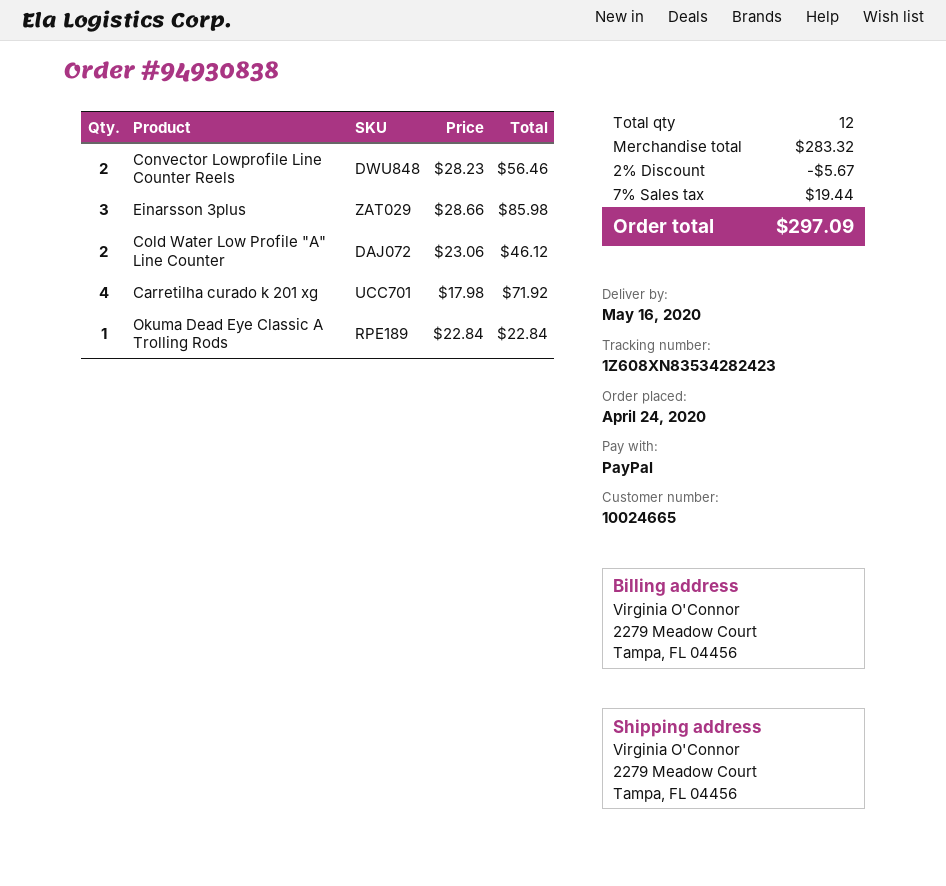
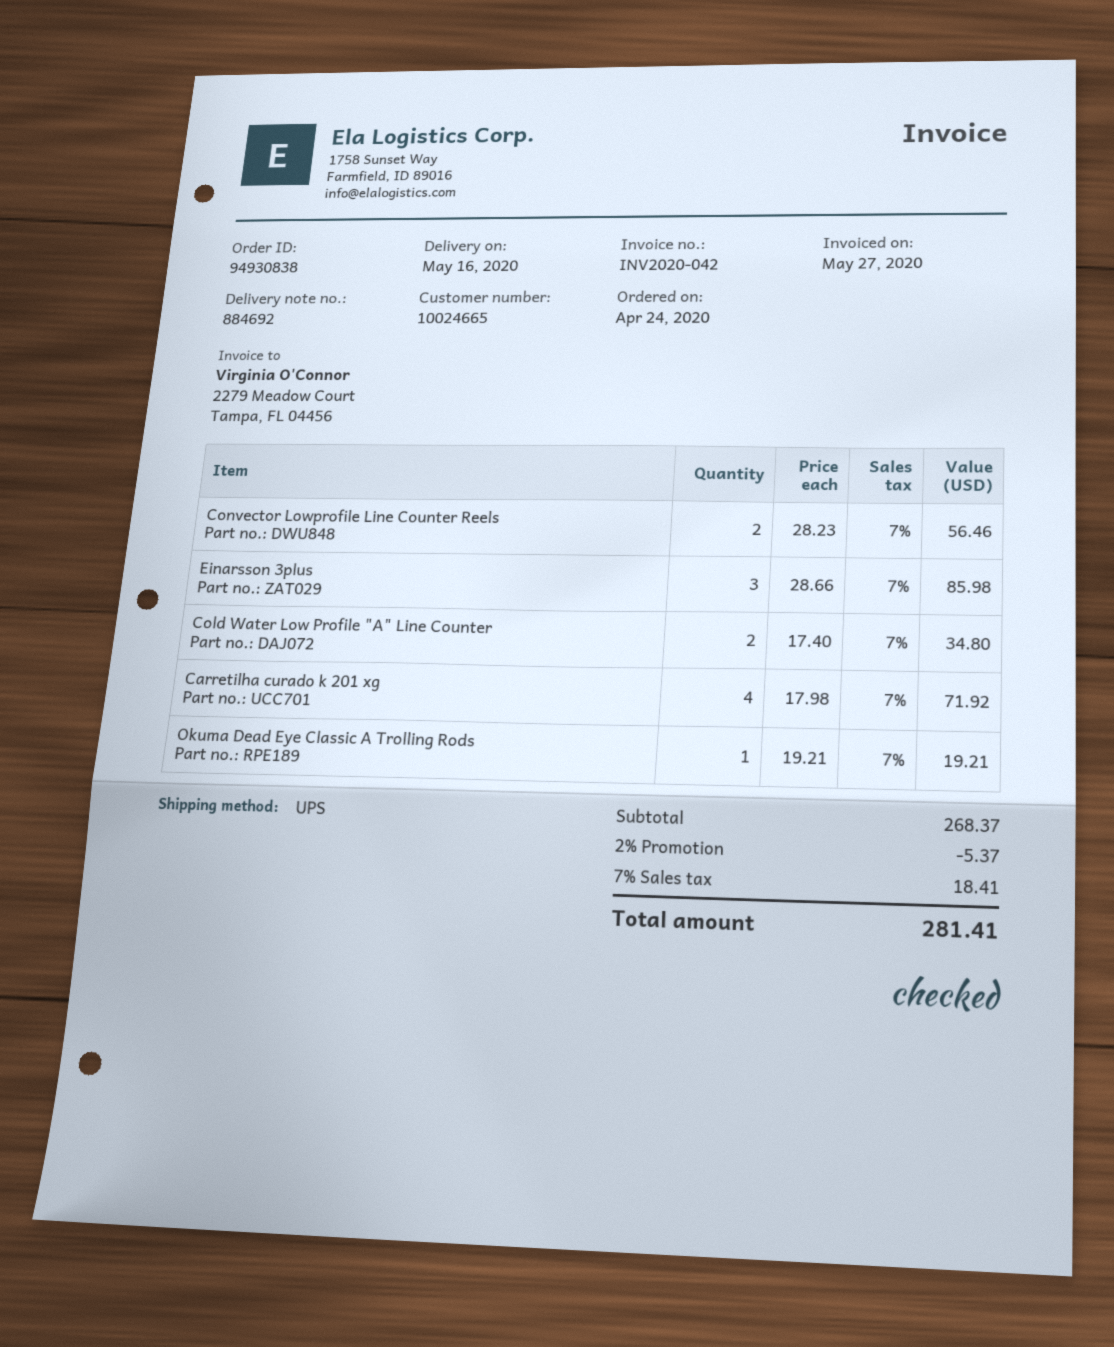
Cold Water Low Profile "A" Line Counter: 2 x 23.06 = 46.12 -> 2 x 17.40 = 34.80
Okuma Dead Eye Classic A Trolling Rods: 1 x 22.84 = 22.84 -> 1 x 19.21 = 19.21
subtotal: 283.32 -> 268.37
discount: 2% = 5.67 -> 2% = 5.37
tax: 7% = 19.44 -> 7% = 18.41
total: 297.09 -> 281.41

